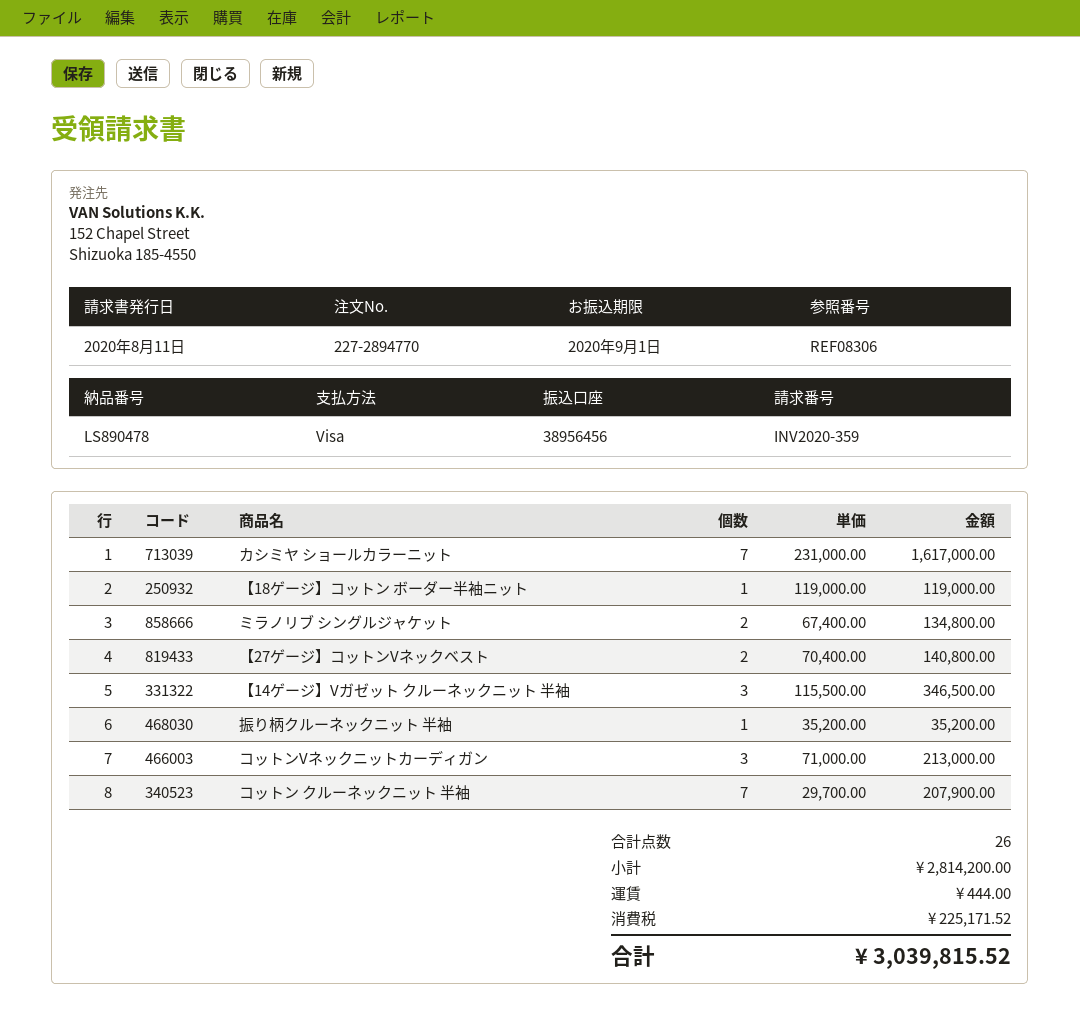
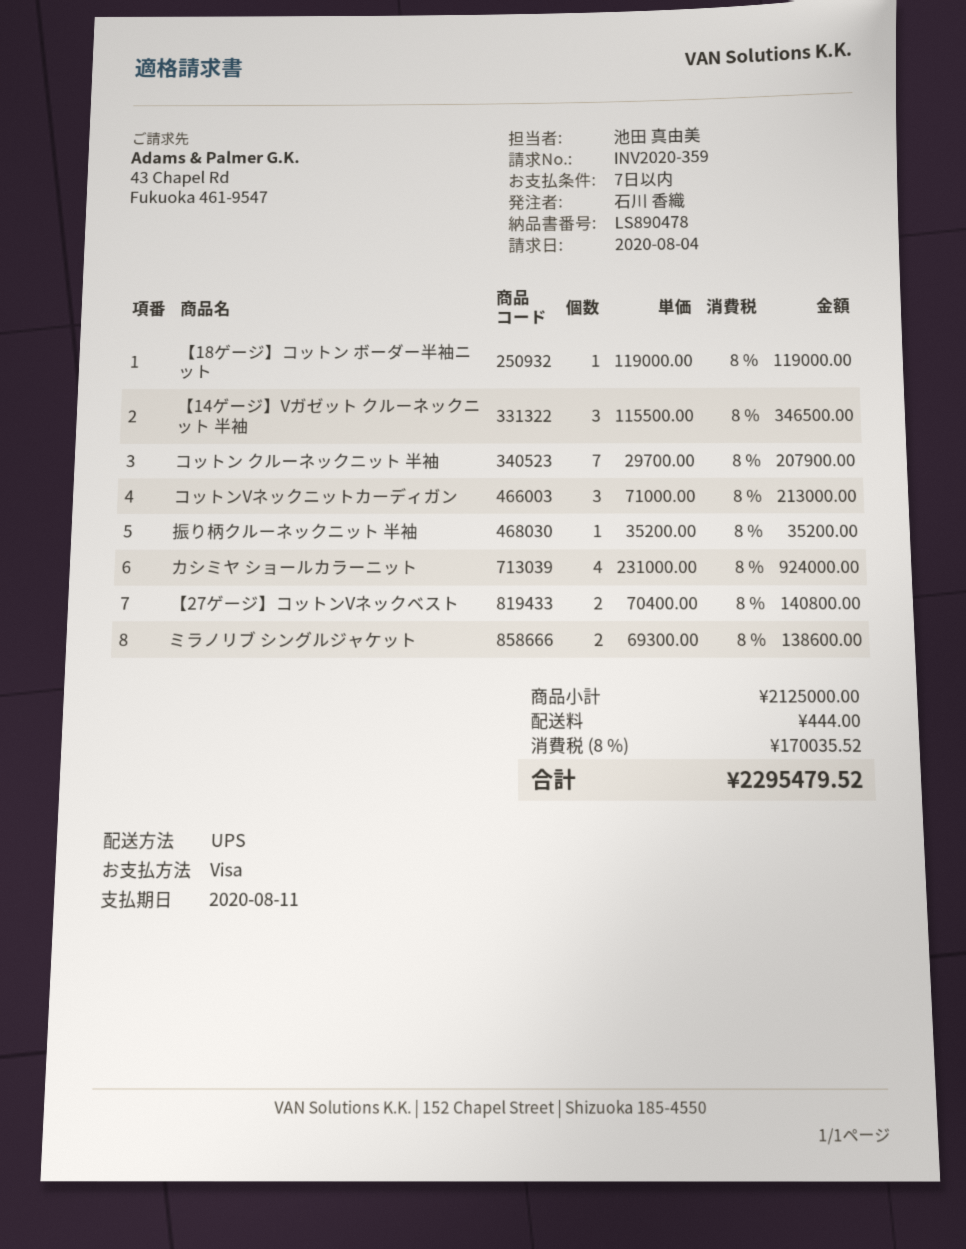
invoice date: 2020-08-11 -> 2020-08-04
due date: 2020-09-01 -> 2020-08-11
カシミヤ ショールカラーニット: 7 x 231000.00 = 1617000.00 -> 4 x 231000.00 = 924000.00
ミラノリブ シングルジャケット: 2 x 67400.00 = 134800.00 -> 2 x 69300.00 = 138600.00
subtotal: 2814200.00 -> 2125000.00
tax: 225171.52 -> 170035.52
total: 3039815.52 -> 2295479.52

